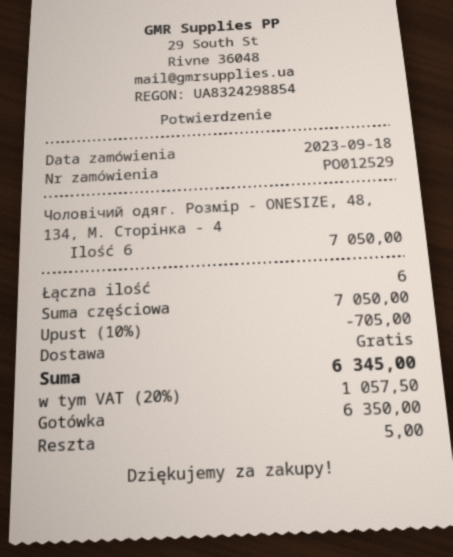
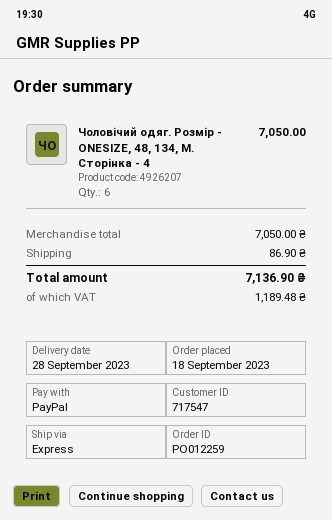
order number: PO012529 -> PO012259
payment method: cash -> PayPal
discount: 10% = 705.00 -> none
shipping: 0.00 -> 86.90
tax: 1057.50 -> 1189.48
total: 6345.00 -> 7136.90

